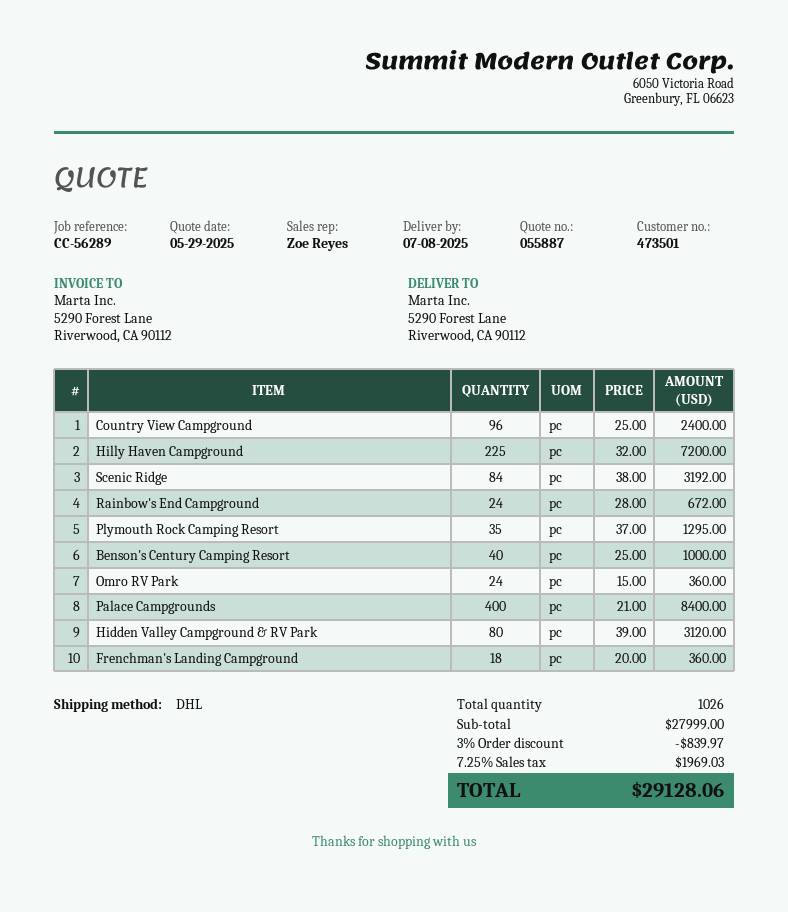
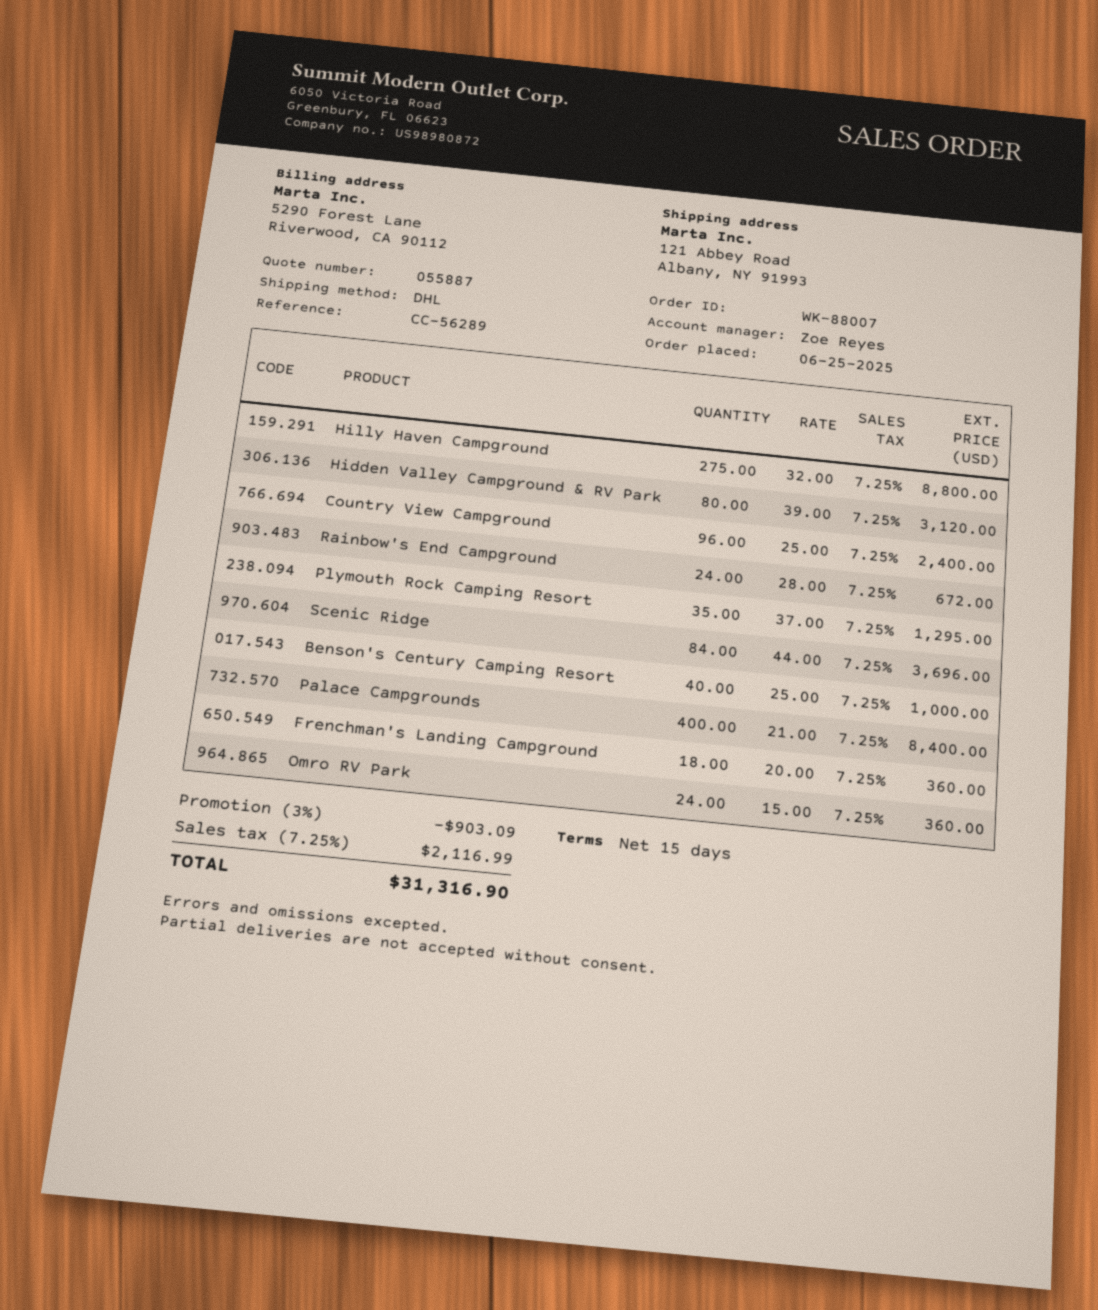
ship to: 5290 Forest Lane, Riverwood, CA 90112 -> 121 Abbey Road, Albany, NY 91993
Hilly Haven Campground: 225 x 32.00 = 7200.00 -> 275 x 32.00 = 8800.00
Scenic Ridge: 84 x 38.00 = 3192.00 -> 84 x 44.00 = 3696.00
discount: 3% = 839.97 -> 3% = 903.09
tax: 7.25% = 1969.03 -> 7.25% = 2116.99
total: 29128.06 -> 31316.90

